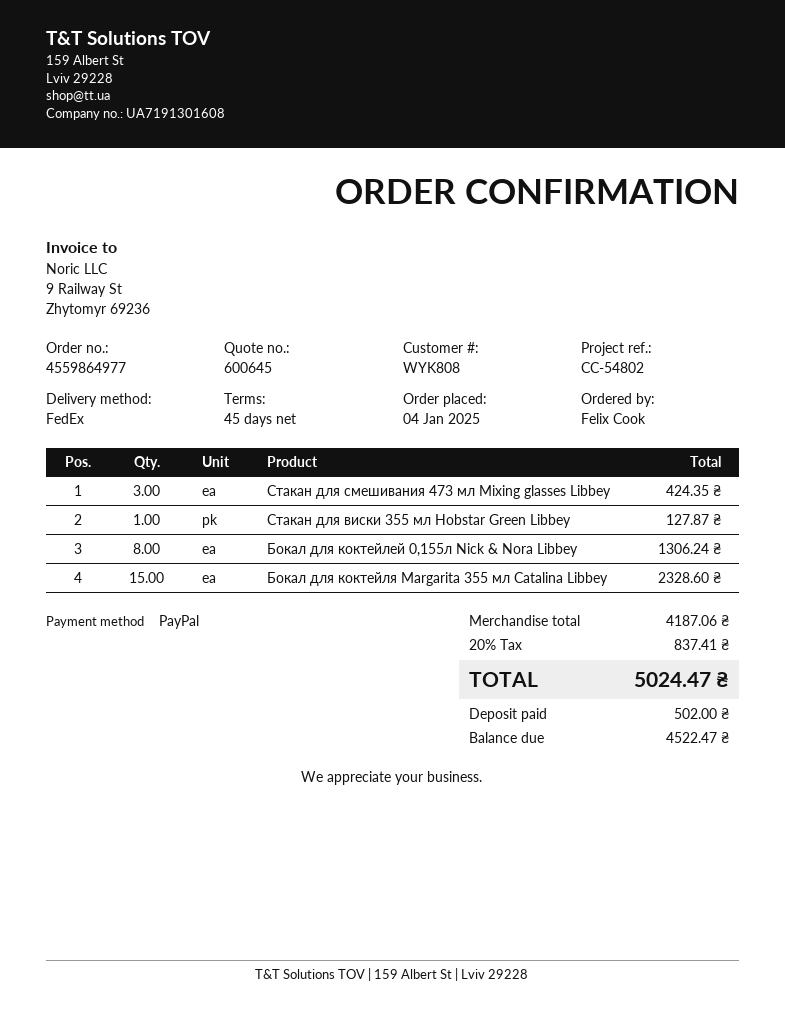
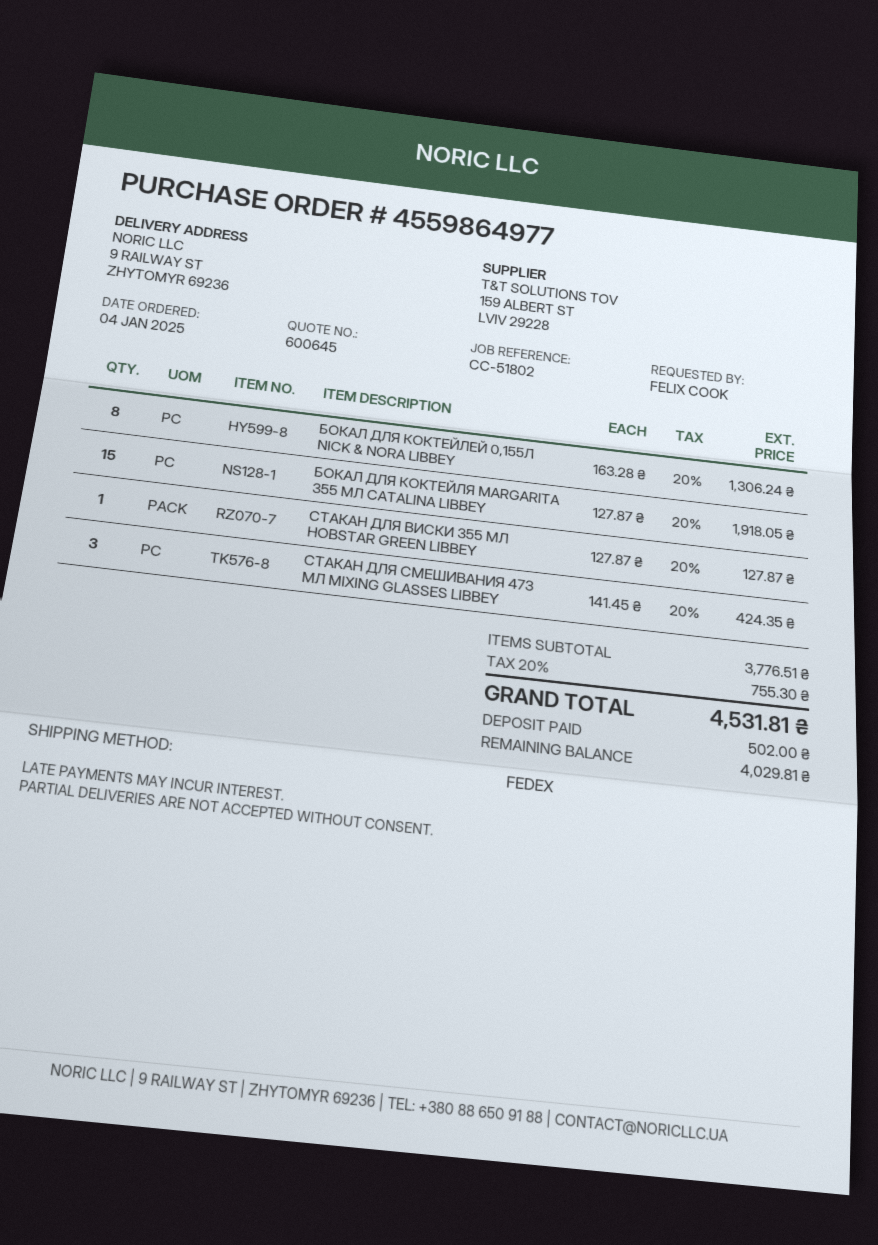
reference: CC-54802 -> CC-51802
Бокал для коктейля Margarita 355 мл Catalina Libbey: 15 for 2328.60 -> 15 for 1918.05
subtotal: 4187.06 -> 3776.51
tax: 20% = 837.41 -> 20% = 755.30
total: 5024.47 -> 4531.81
balance: 4522.47 -> 4029.81

